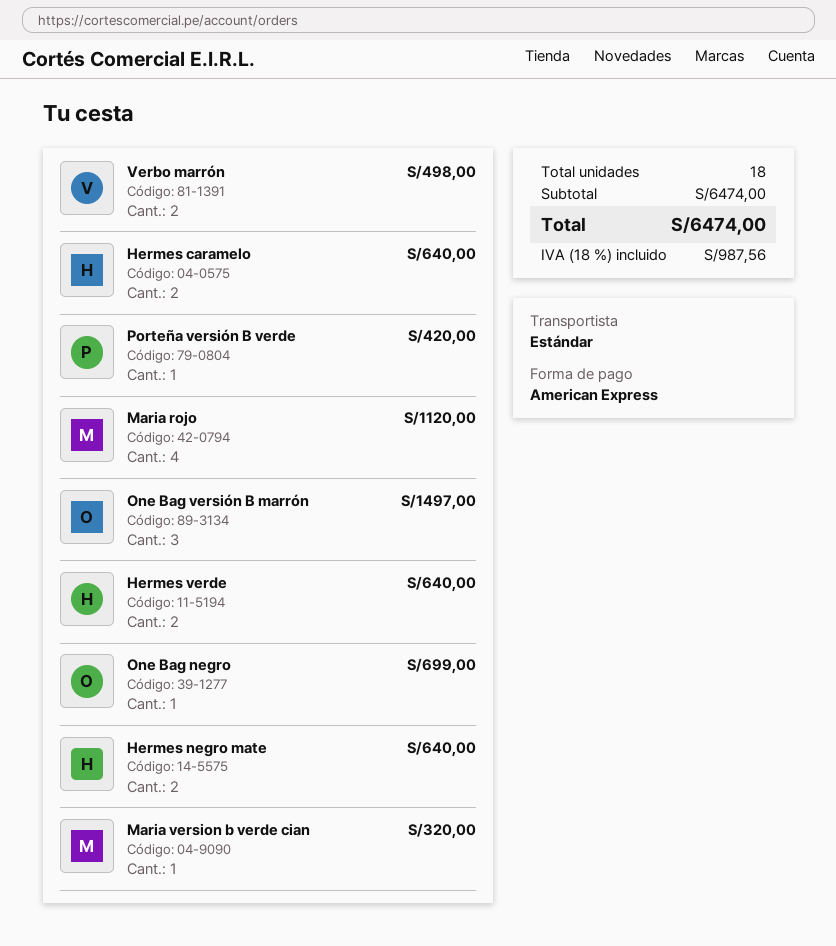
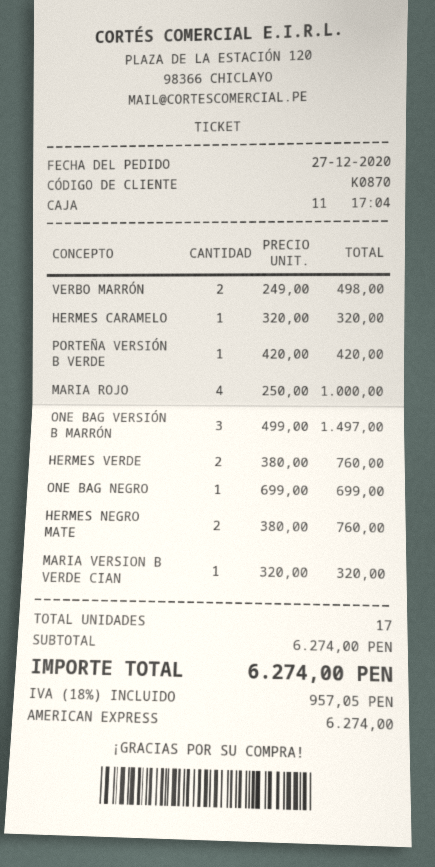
Hermes caramelo: 2 for 640.00 -> 1 for 320.00
Maria rojo: 4 for 1120.00 -> 4 for 1000.00
Hermes verde: 2 for 640.00 -> 2 for 760.00
Hermes negro mate: 2 for 640.00 -> 2 for 760.00
total quantity: 18 -> 17
subtotal: 6474.00 -> 6274.00
tax: 18% = 987.56 -> 18% = 957.05
total: 6474.00 -> 6274.00

